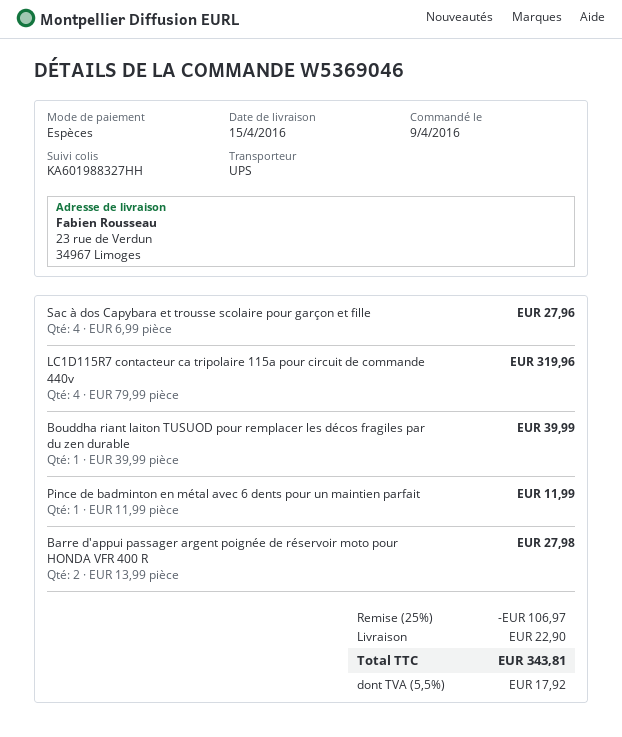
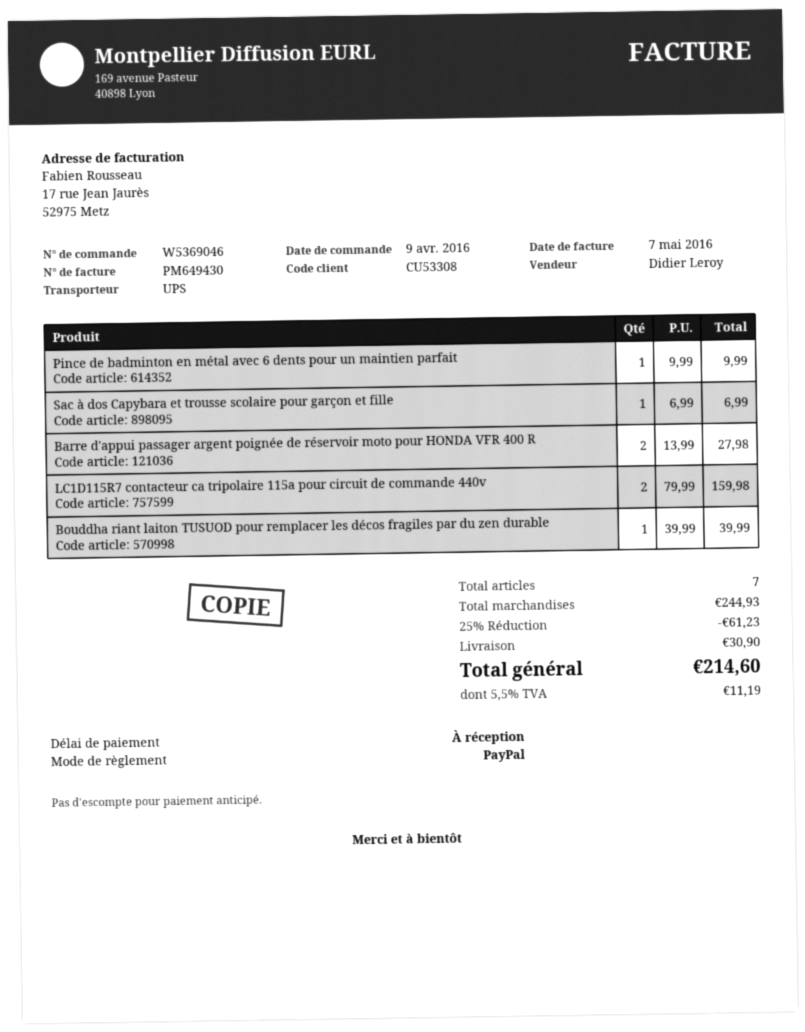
payment method: cash -> PayPal
Sac à dos Capybara et trousse scolaire pour garçon et fille: 4 x 6.99 = 27.96 -> 1 x 6.99 = 6.99
LC1D115R7 contacteur ca tripolaire 115a pour circuit de commande 440v: 4 x 79.99 = 319.96 -> 2 x 79.99 = 159.98
Pince de badminton en métal avec 6 dents pour un maintien parfait: 1 x 11.99 = 11.99 -> 1 x 9.99 = 9.99
discount: 25% = 106.97 -> 25% = 61.23
shipping: 22.90 -> 30.90
tax: 5.5% = 17.92 -> 5.5% = 11.19
total: 343.81 -> 214.60

